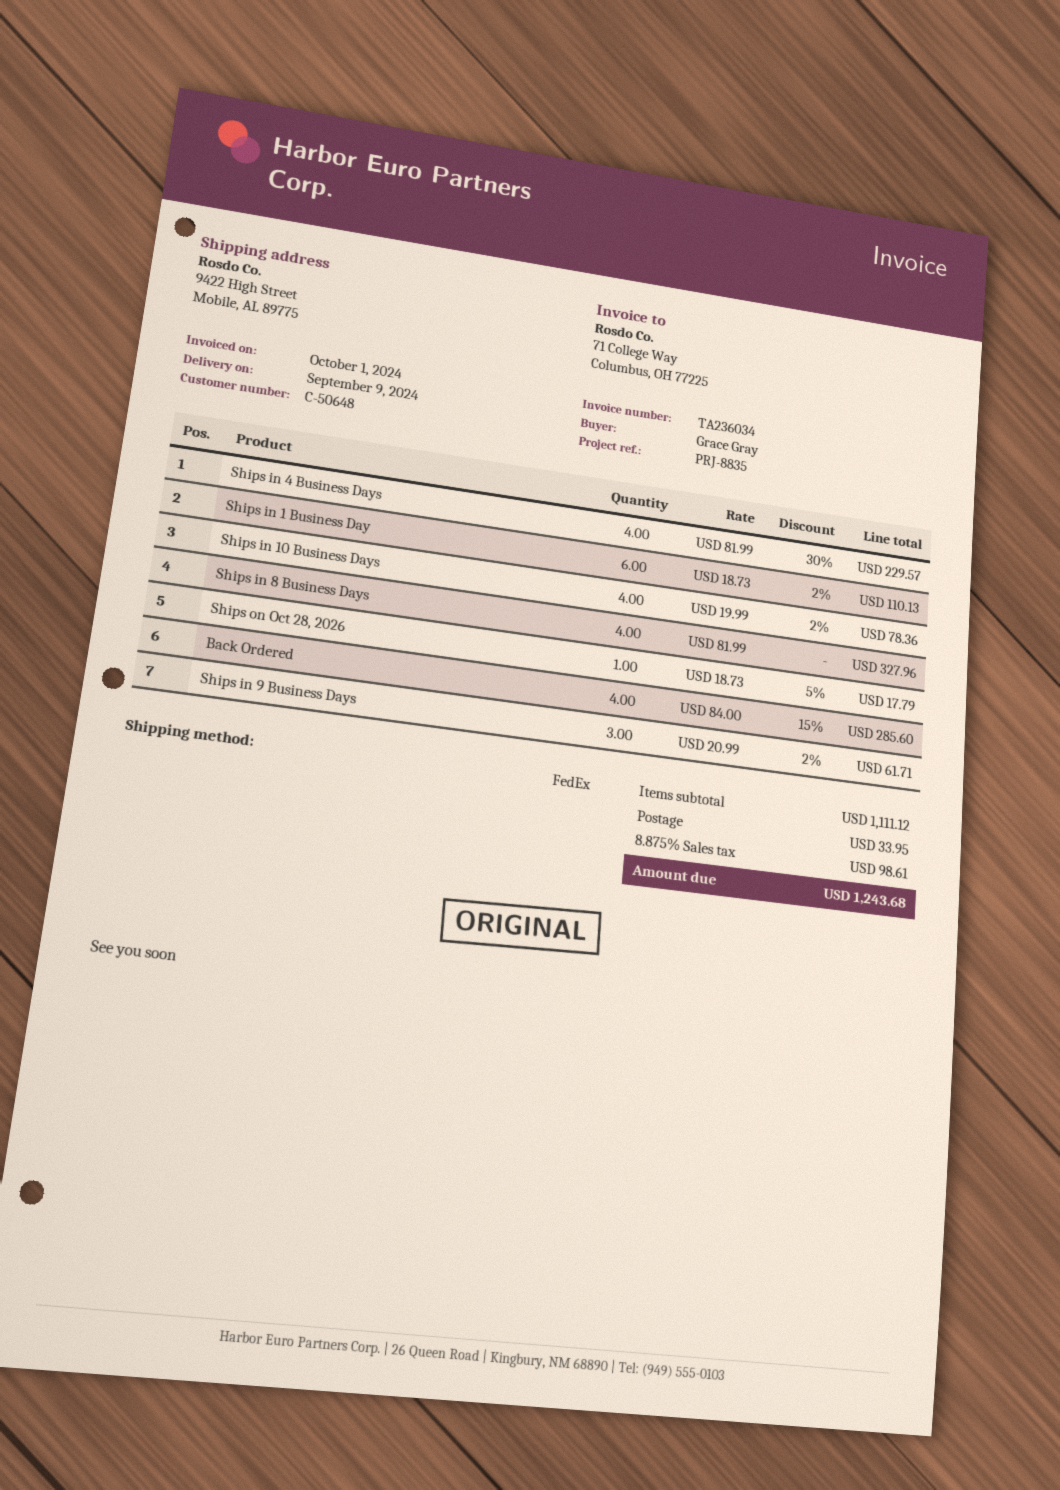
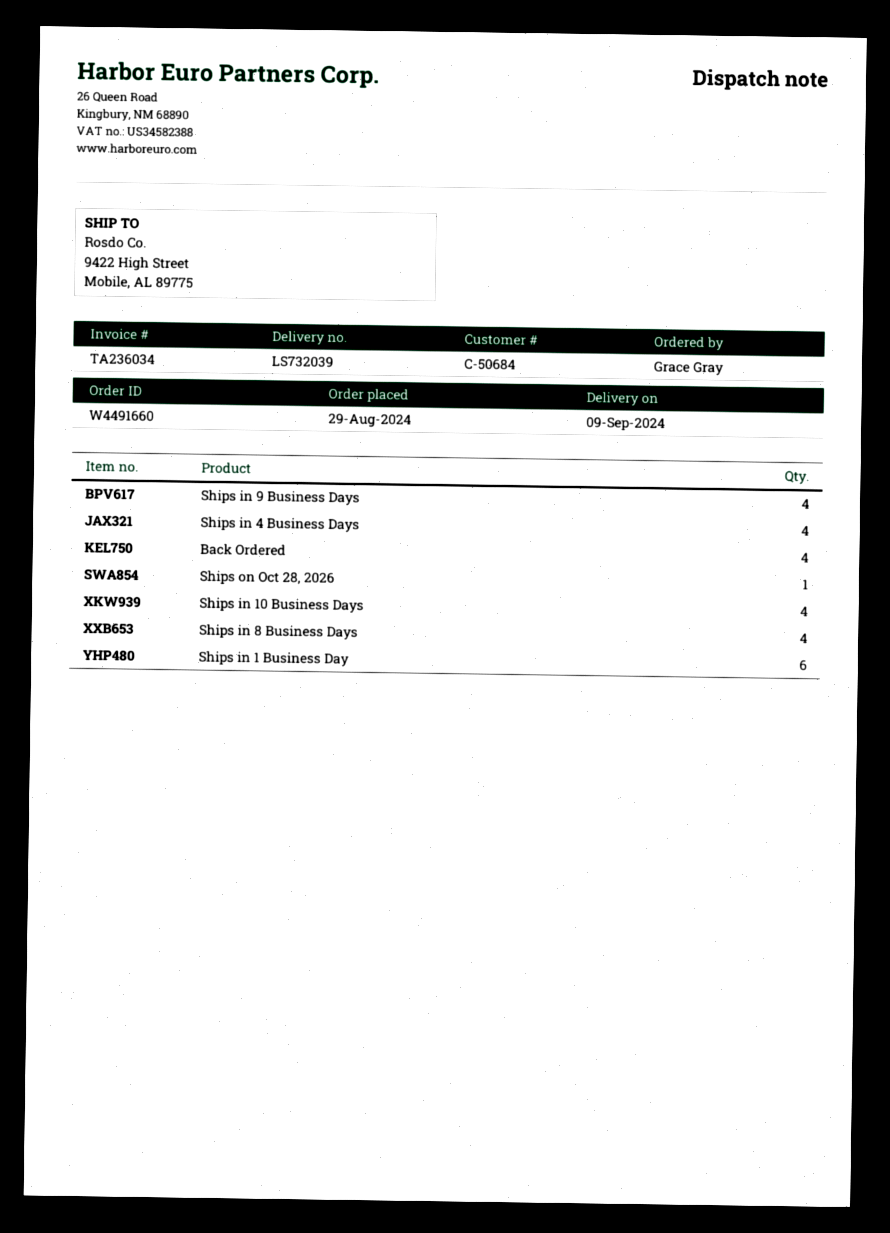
customer number: C-50648 -> C-50684
Ships in 9 Business Days: 3 -> 4

